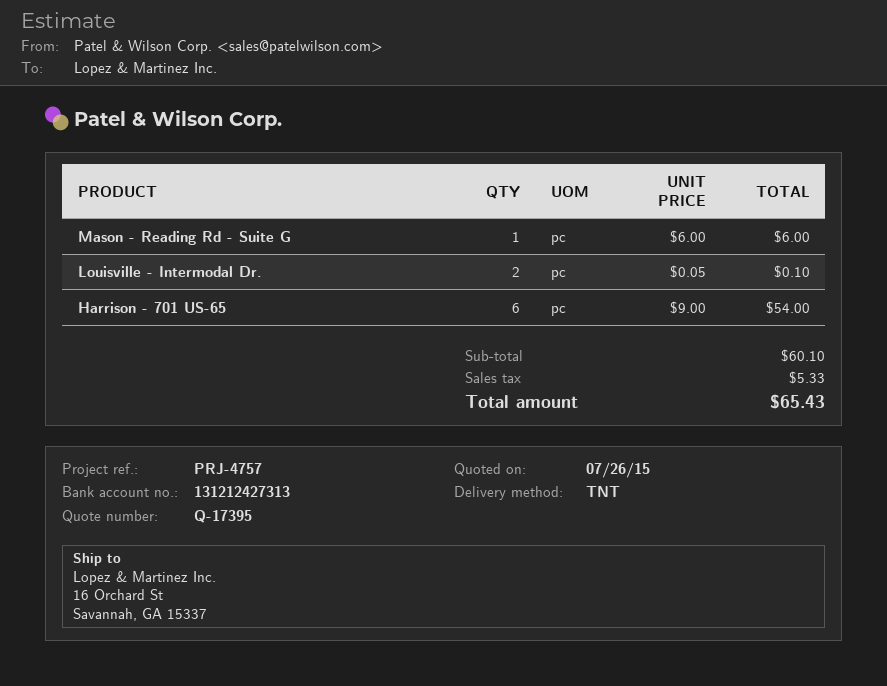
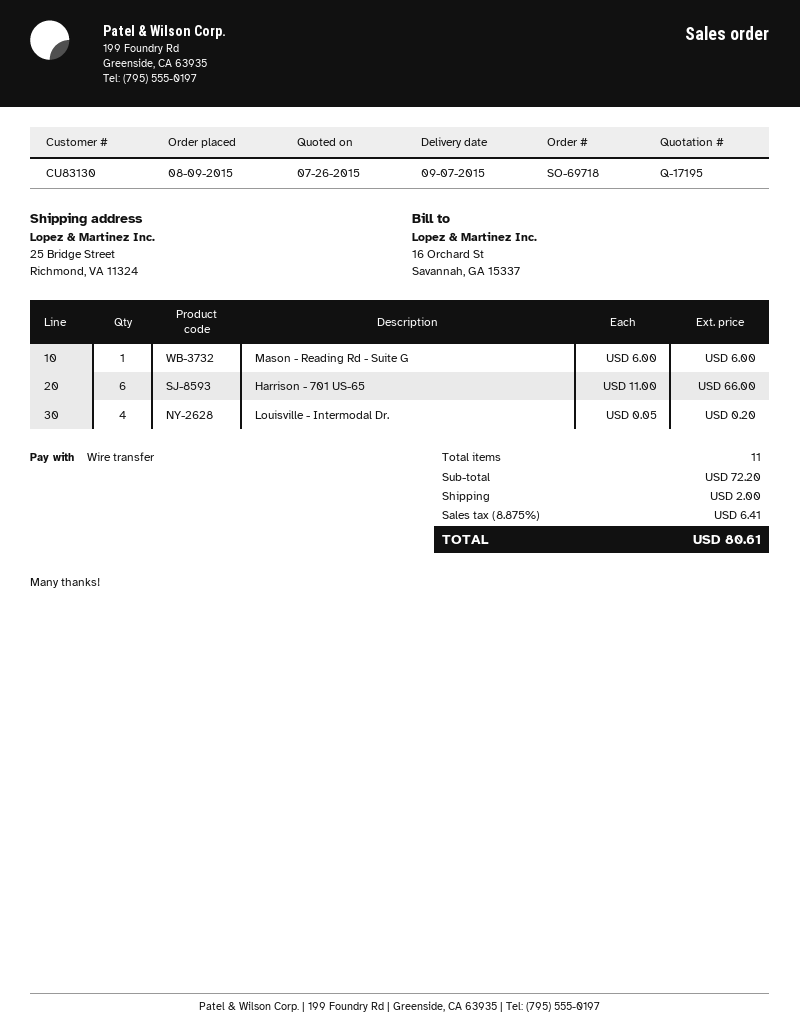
quote number: Q-17395 -> Q-17195
ship to: 16 Orchard St, Savannah, GA 15337 -> 25 Bridge Street, Richmond, VA 11324
Louisville - Intermodal Dr.: 2 x 0.05 = 0.10 -> 4 x 0.05 = 0.20
Harrison - 701 US-65: 6 x 9.00 = 54.00 -> 6 x 11.00 = 66.00
subtotal: 60.10 -> 72.20
shipping: none -> 2.00
tax: 5.33 -> 6.41
total: 65.43 -> 80.61

